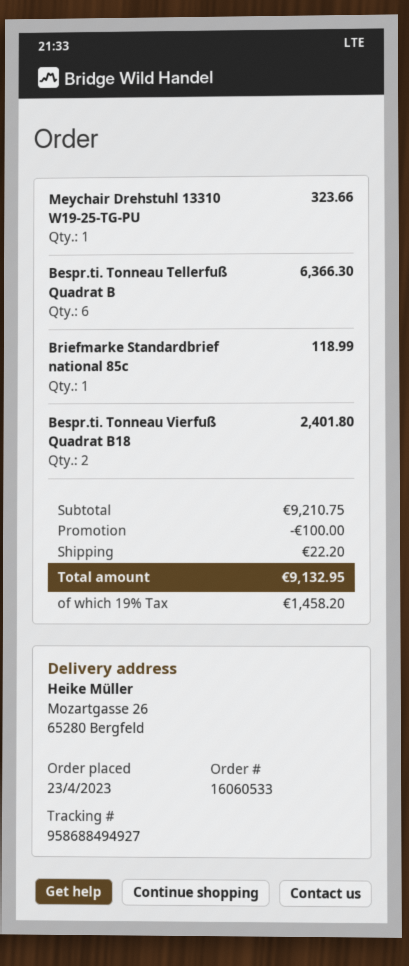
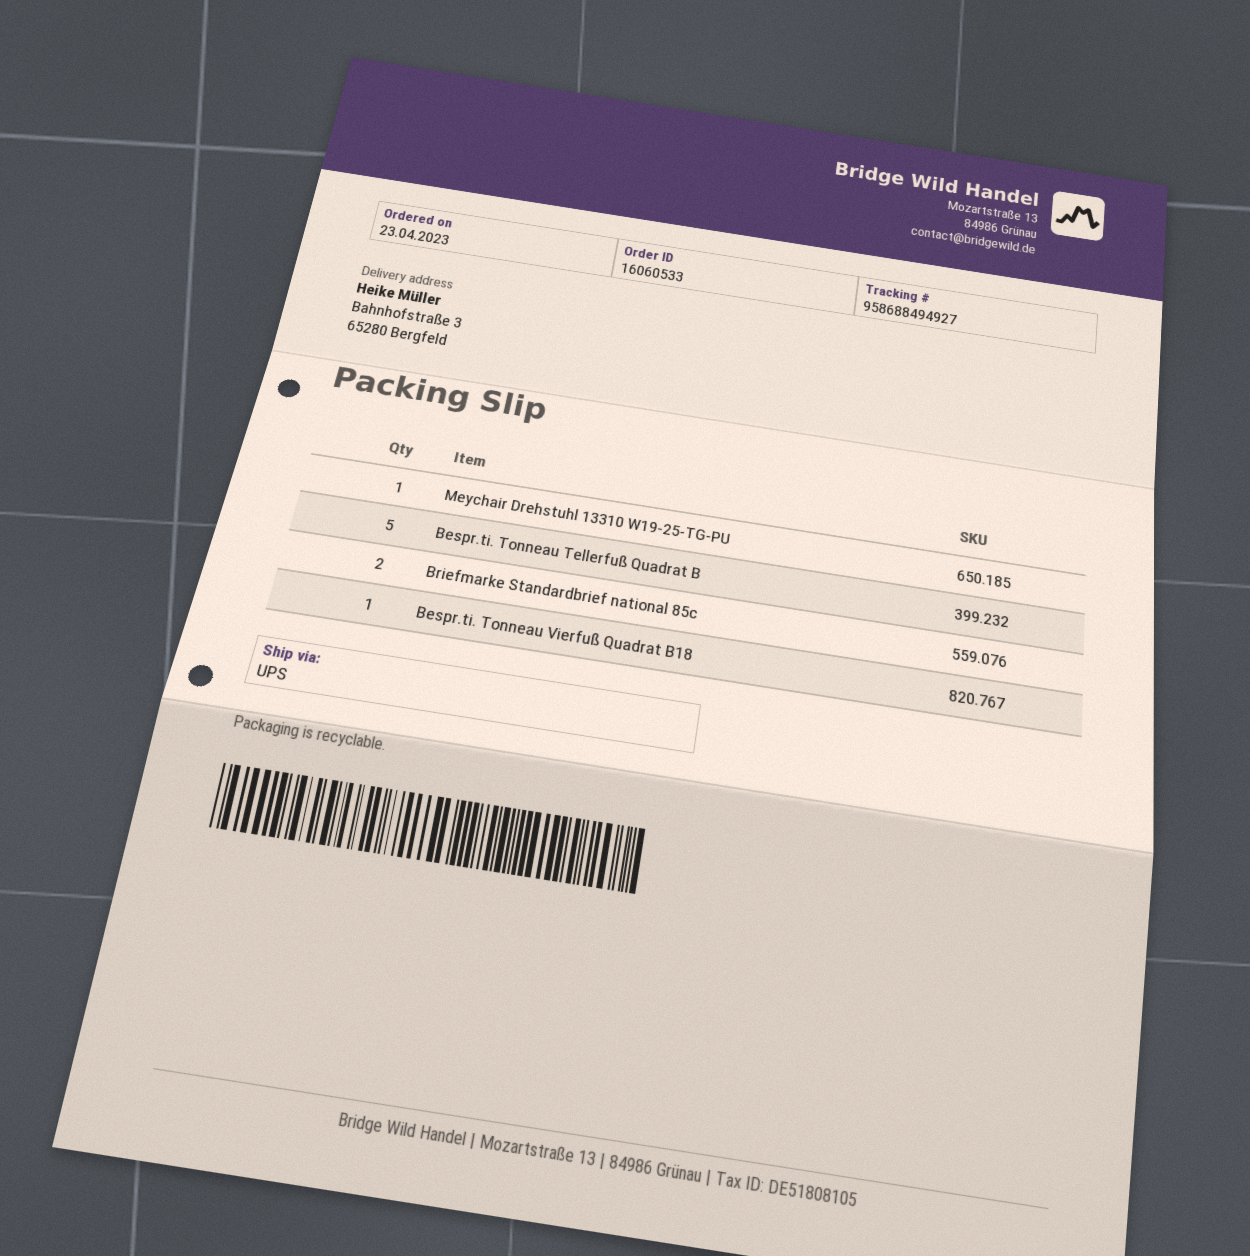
ship to: Mozartgasse 26, 65280 Bergfeld -> Bahnhofstraße 3, 65280 Bergfeld
Bespr.ti. Tonneau Tellerfuß Quadrat B: 6 -> 5
Briefmarke Standardbrief national 85c: 1 -> 2
Bespr.ti. Tonneau Vierfuß Quadrat B18: 2 -> 1

